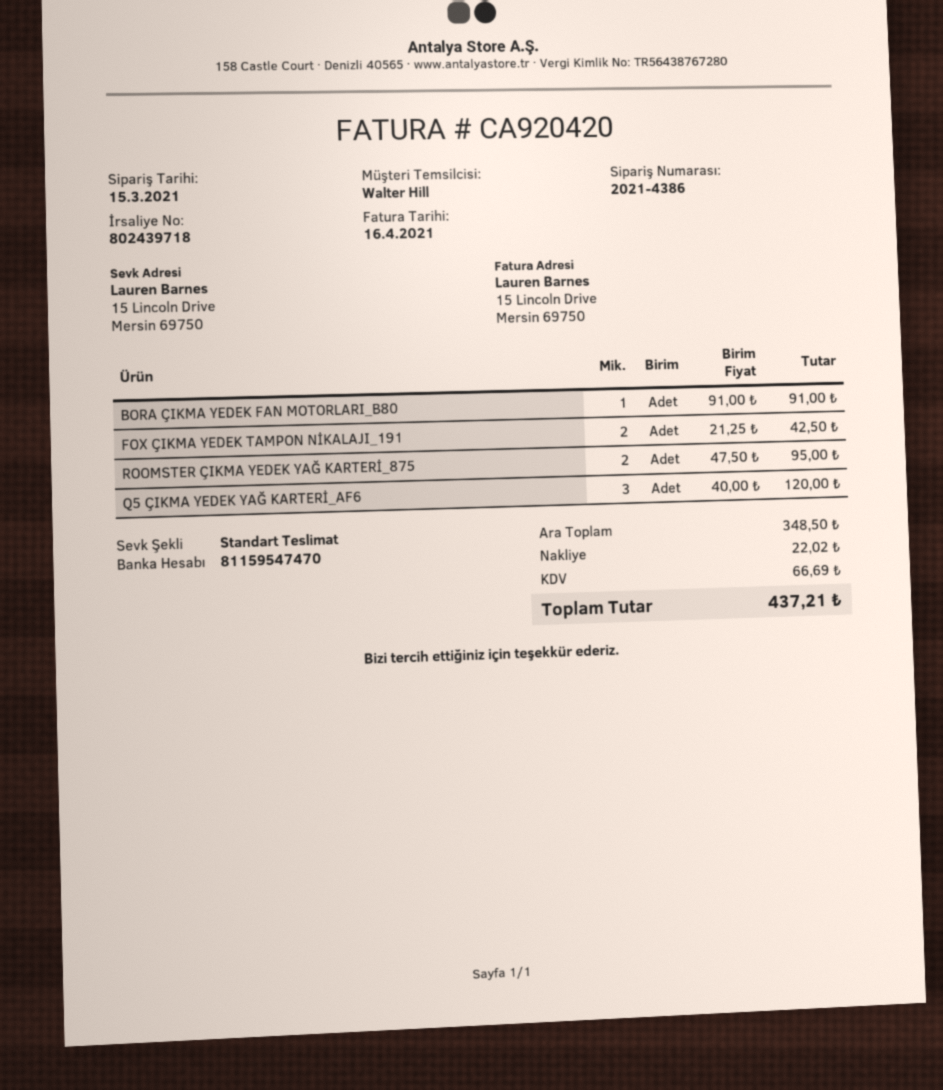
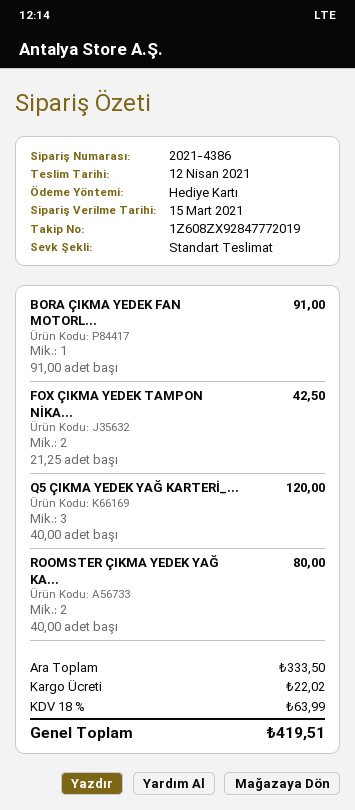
ROOMSTER ÇIKMA YEDEK YAĞ KARTERİ_875: 2 x 47.50 = 95.00 -> 2 x 40.00 = 80.00
subtotal: 348.50 -> 333.50
tax: 66.69 -> 63.99
total: 437.21 -> 419.51

